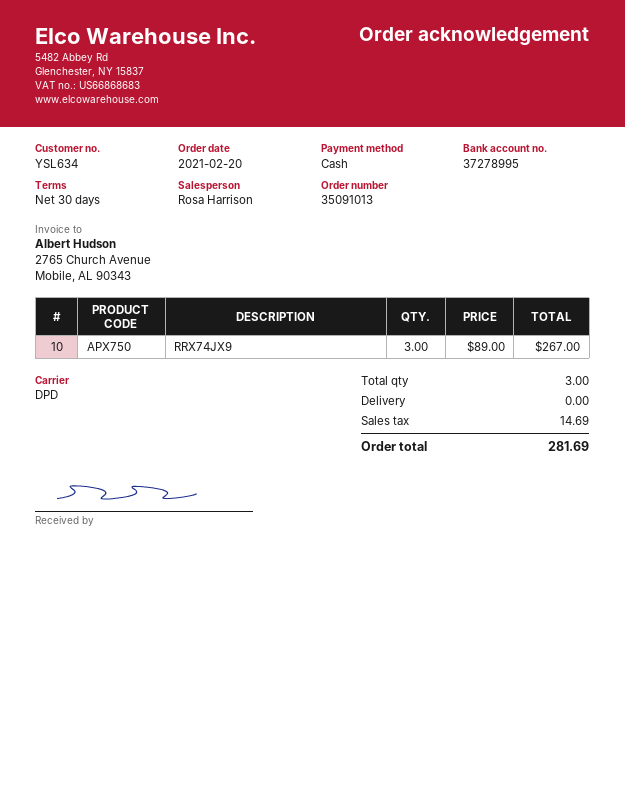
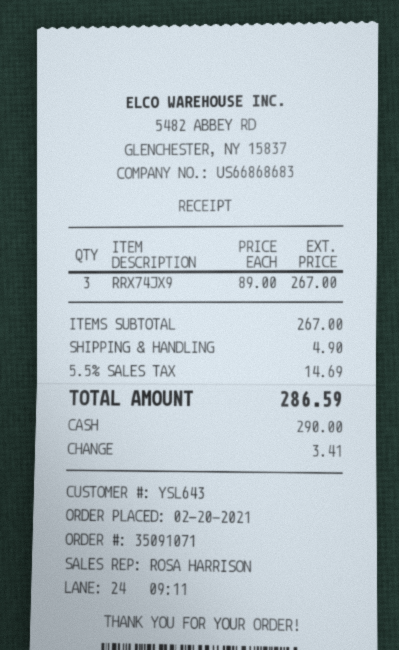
order number: 35091013 -> 35091071
customer number: YSL634 -> YSL643
shipping: 0.00 -> 4.90
total: 281.69 -> 286.59

